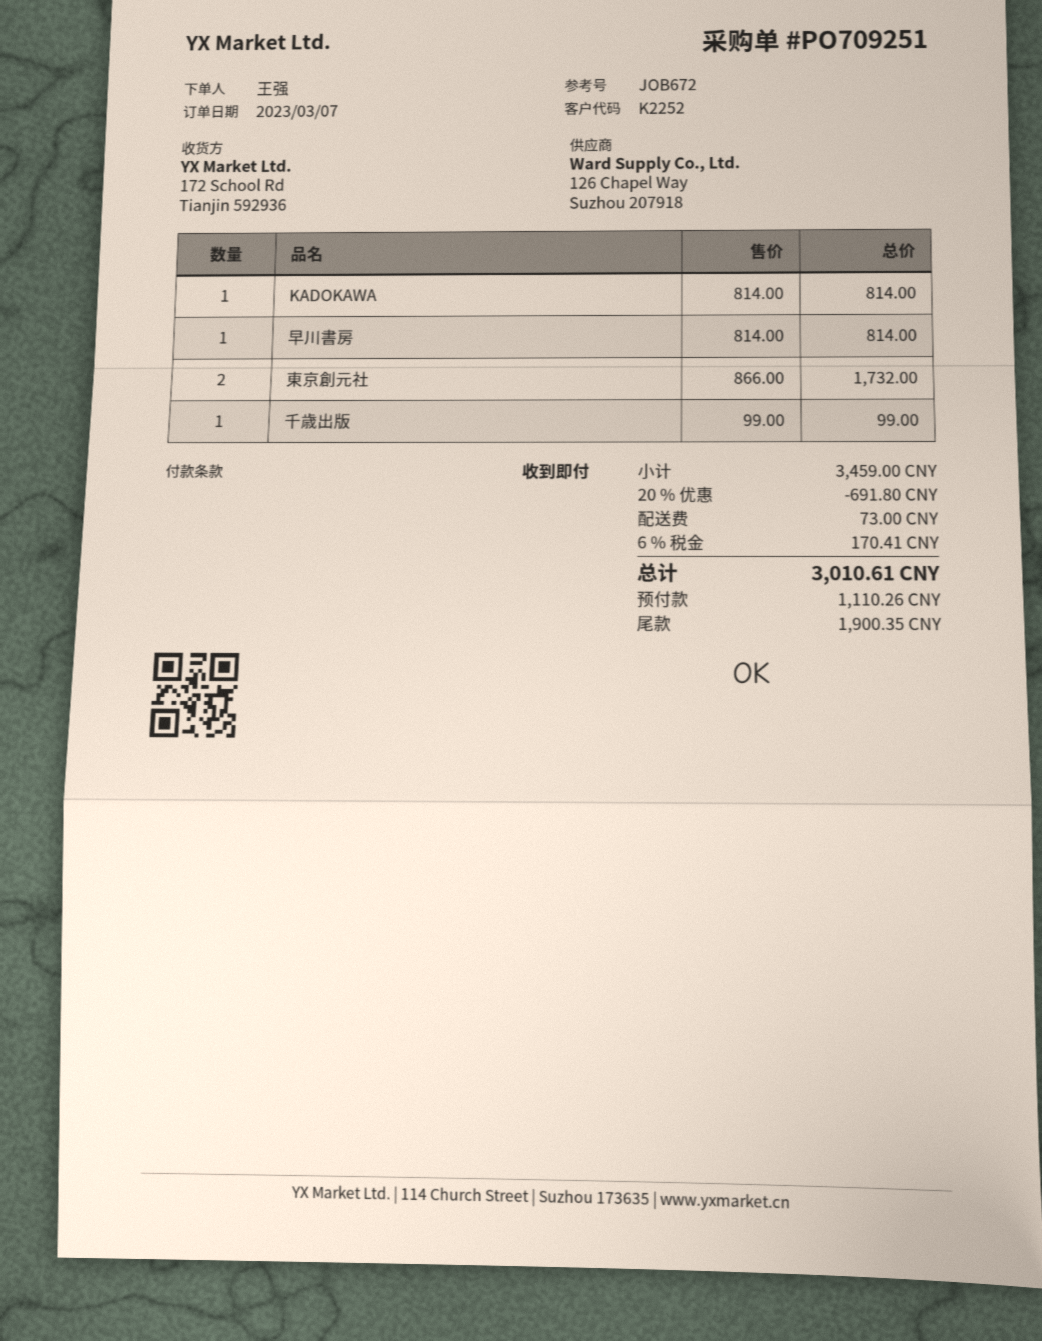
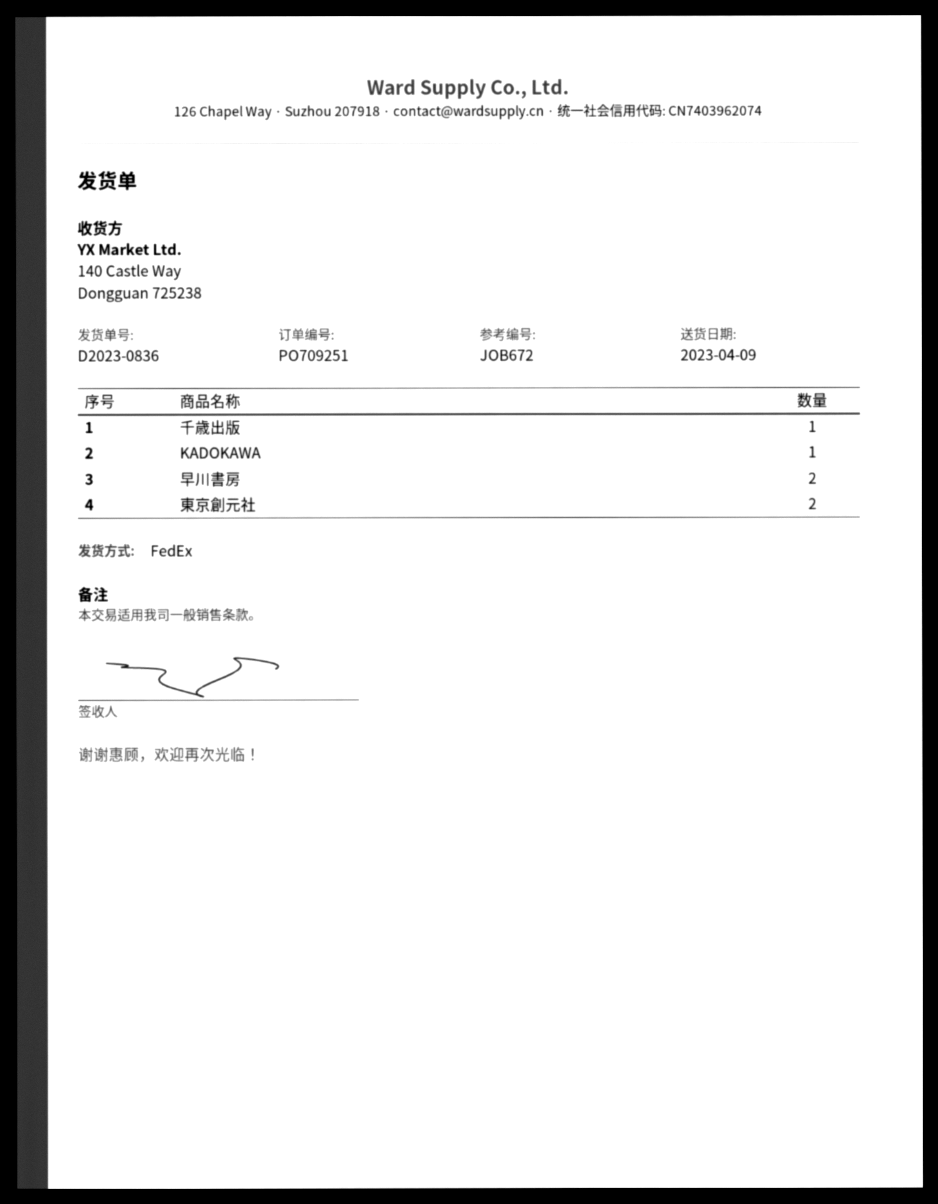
ship to: 172 School Rd, Tianjin 592936 -> 140 Castle Way, Dongguan 725238
早川書房: 1 -> 2

